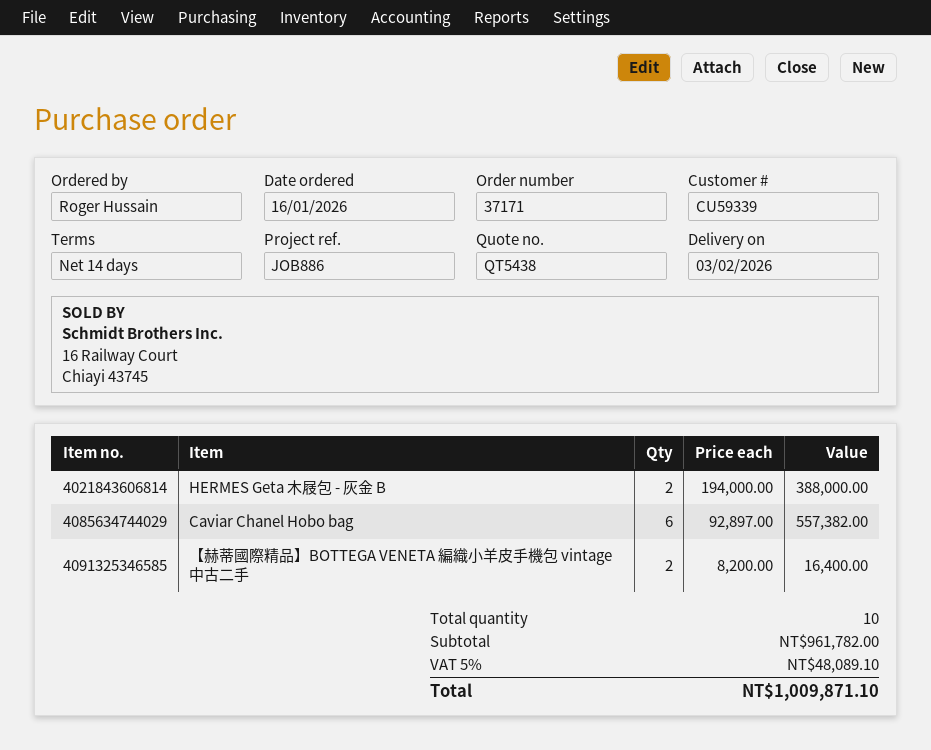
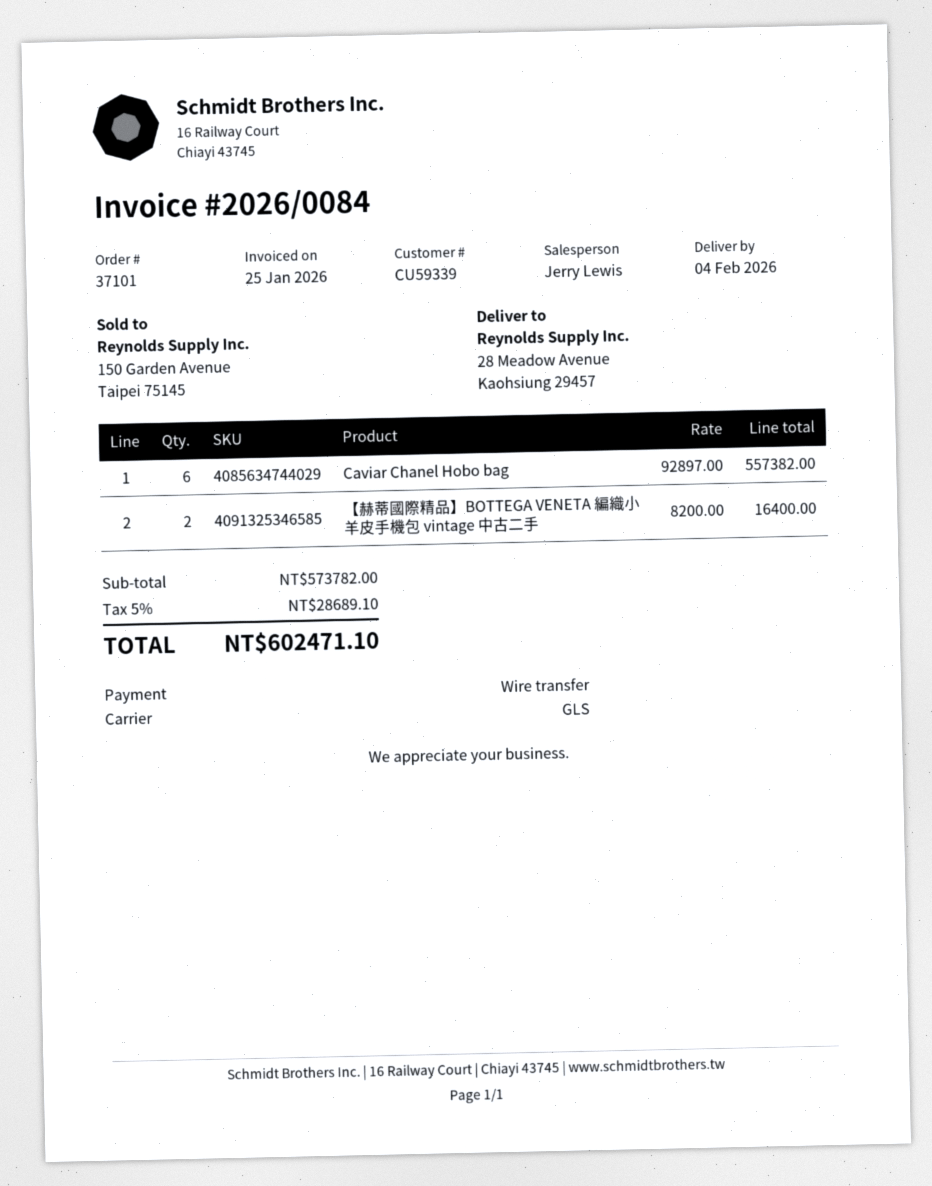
order number: 37171 -> 37101
delivery date: 2026-02-03 -> 2026-02-04
HERMES Geta 木屐包 - 灰金 B: 2 x 194000.00 = 388000.00 -> none
subtotal: 961782.00 -> 573782.00
tax: 5% = 48089.10 -> 5% = 28689.10
total: 1009871.10 -> 602471.10

